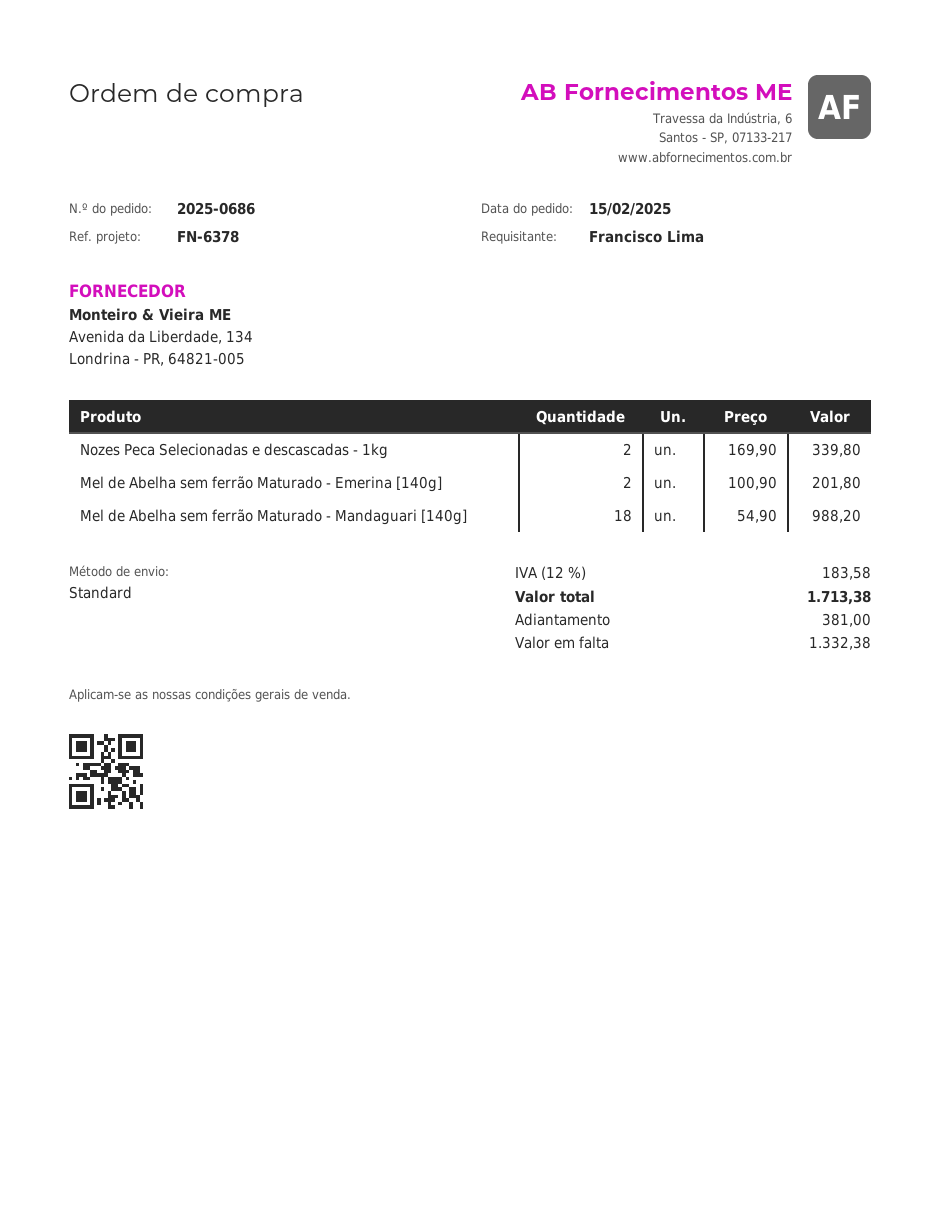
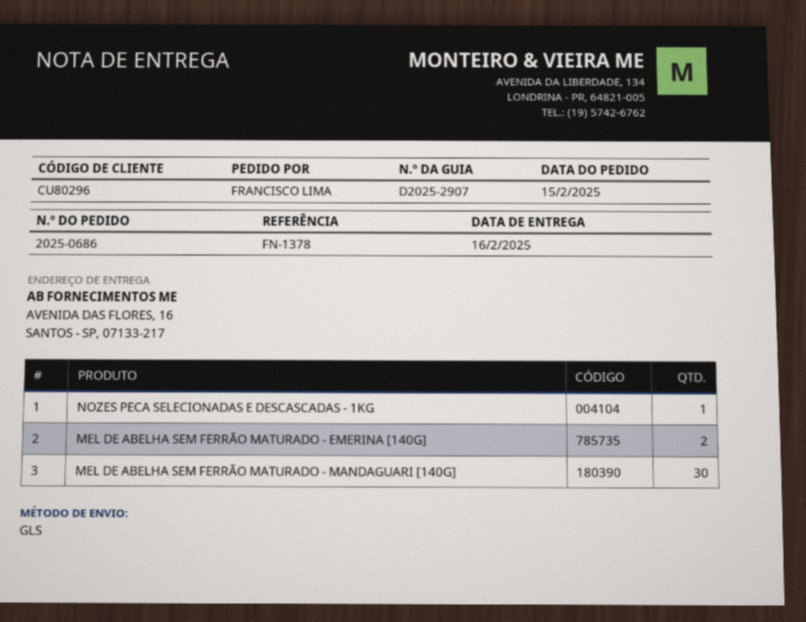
reference: FN-6378 -> FN-1378
shipping method: standard -> GLS
Nozes Peca Selecionadas e descascadas - 1kg: 2 -> 1
Mel de Abelha sem ferrão Maturado - Mandaguari [140g]: 18 -> 30

